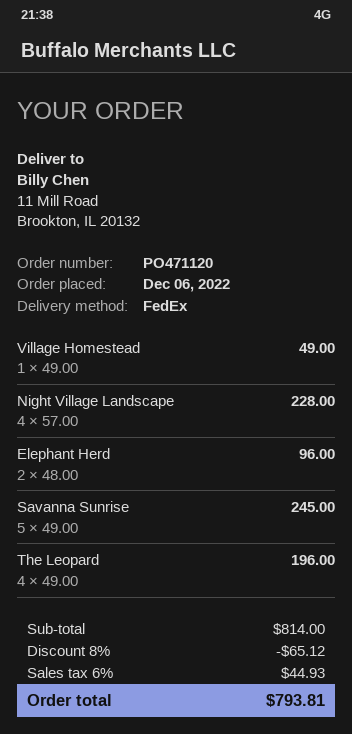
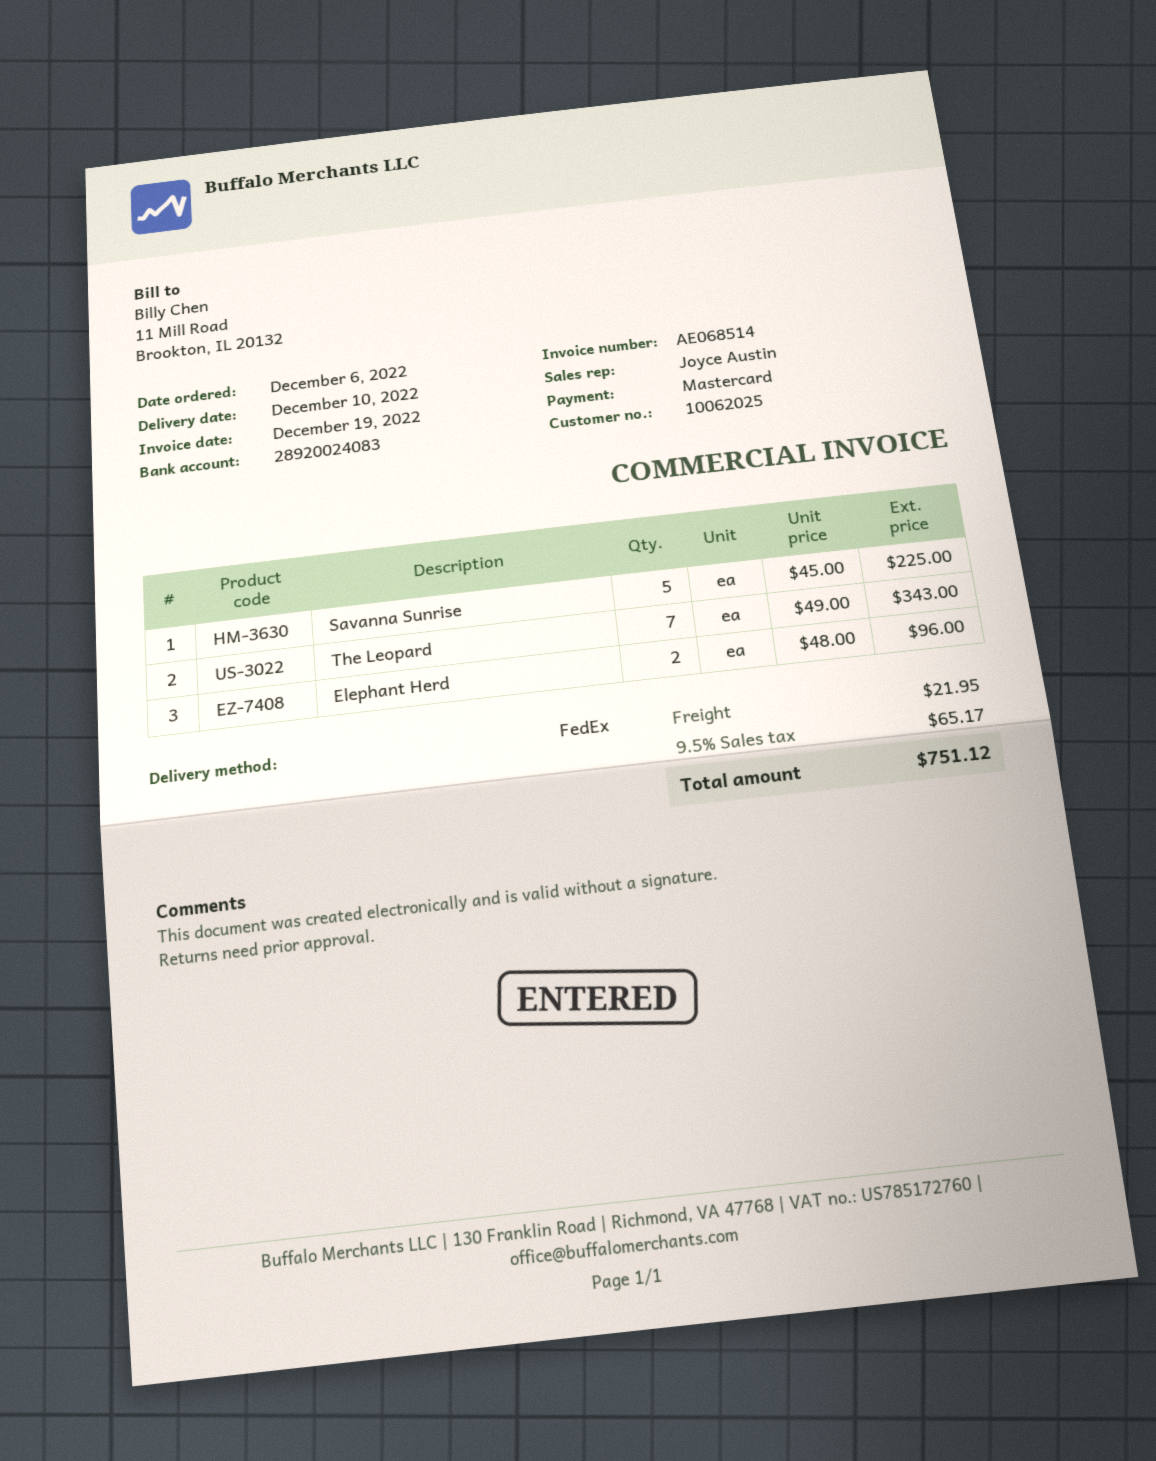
Village Homestead: 1 x 49.00 = 49.00 -> none
Night Village Landscape: 4 x 57.00 = 228.00 -> none
Savanna Sunrise: 5 x 49.00 = 245.00 -> 5 x 45.00 = 225.00
The Leopard: 4 x 49.00 = 196.00 -> 7 x 49.00 = 343.00
discount: 8% = 65.12 -> none
shipping: none -> 21.95
tax: 6% = 44.93 -> 9.5% = 65.17
total: 793.81 -> 751.12

